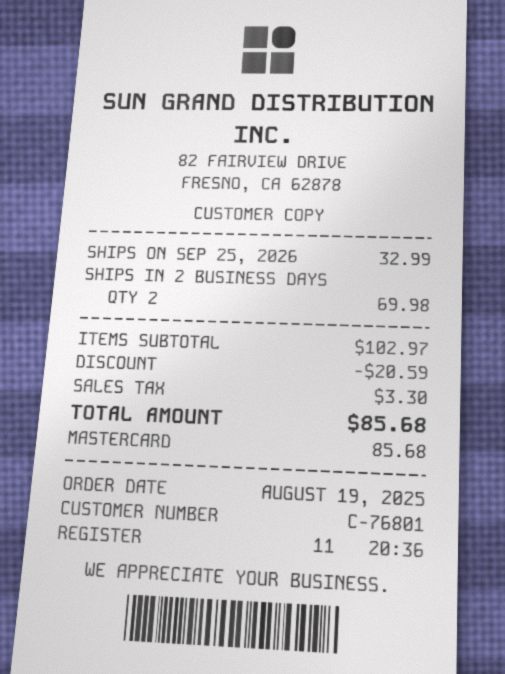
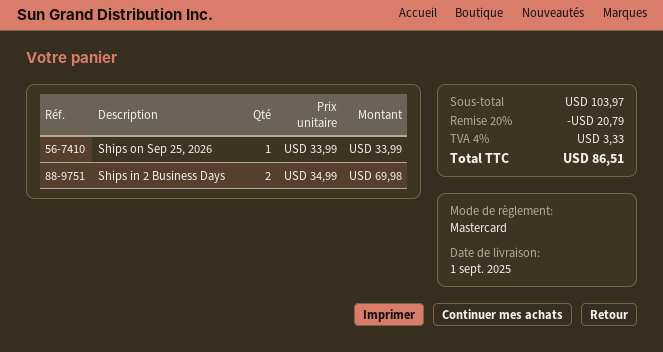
SHIPS ON SEP 25, 2026: 1 for 32.99 -> 1 for 33.99
subtotal: 102.97 -> 103.97
discount: 20.59 -> 20.79
tax: 3.30 -> 3.33
total: 85.68 -> 86.51

